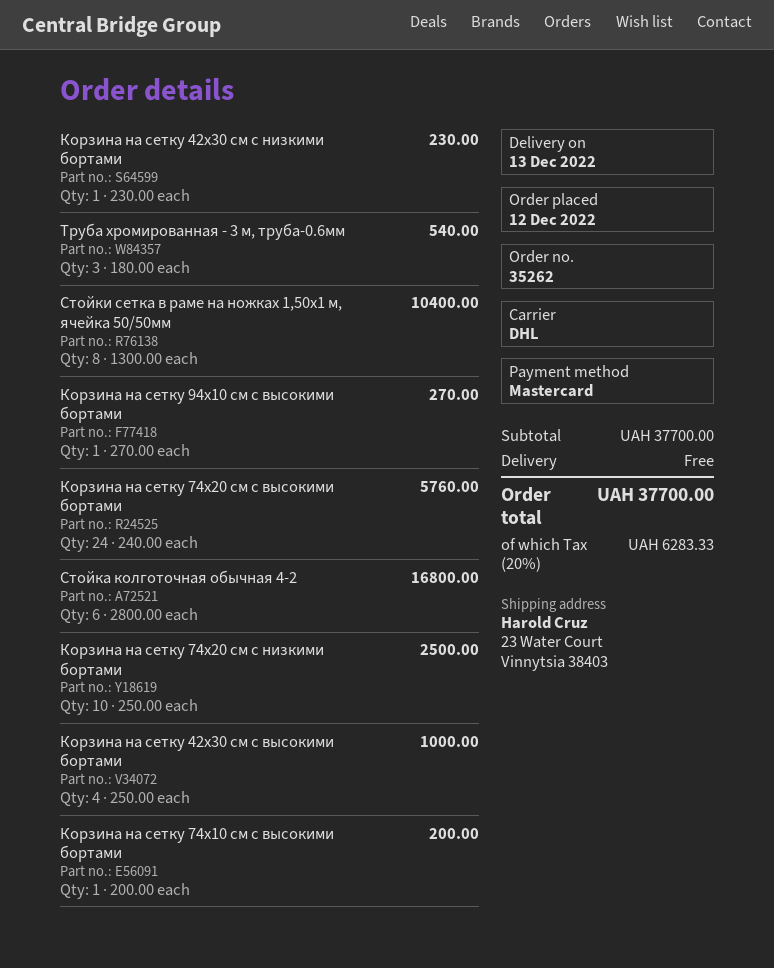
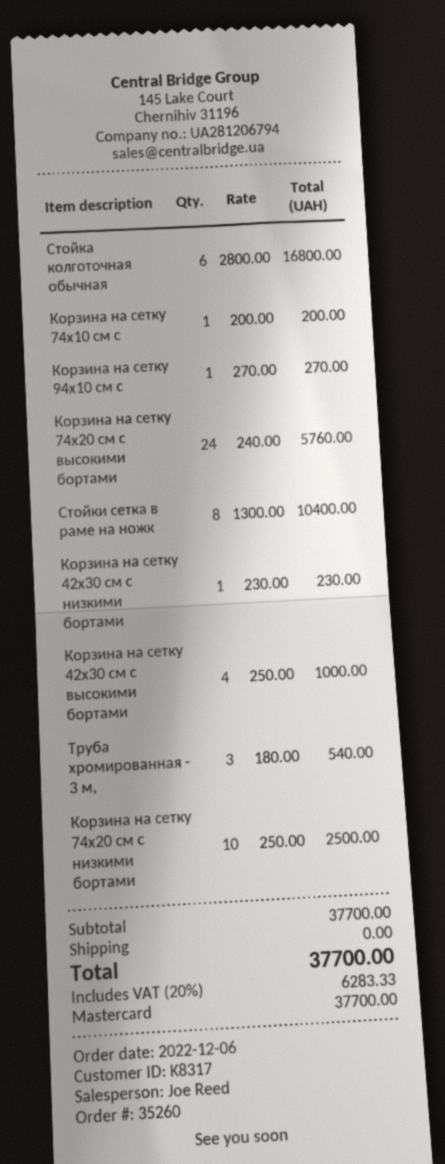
order number: 35262 -> 35260
order date: 2022-12-12 -> 2022-12-06

